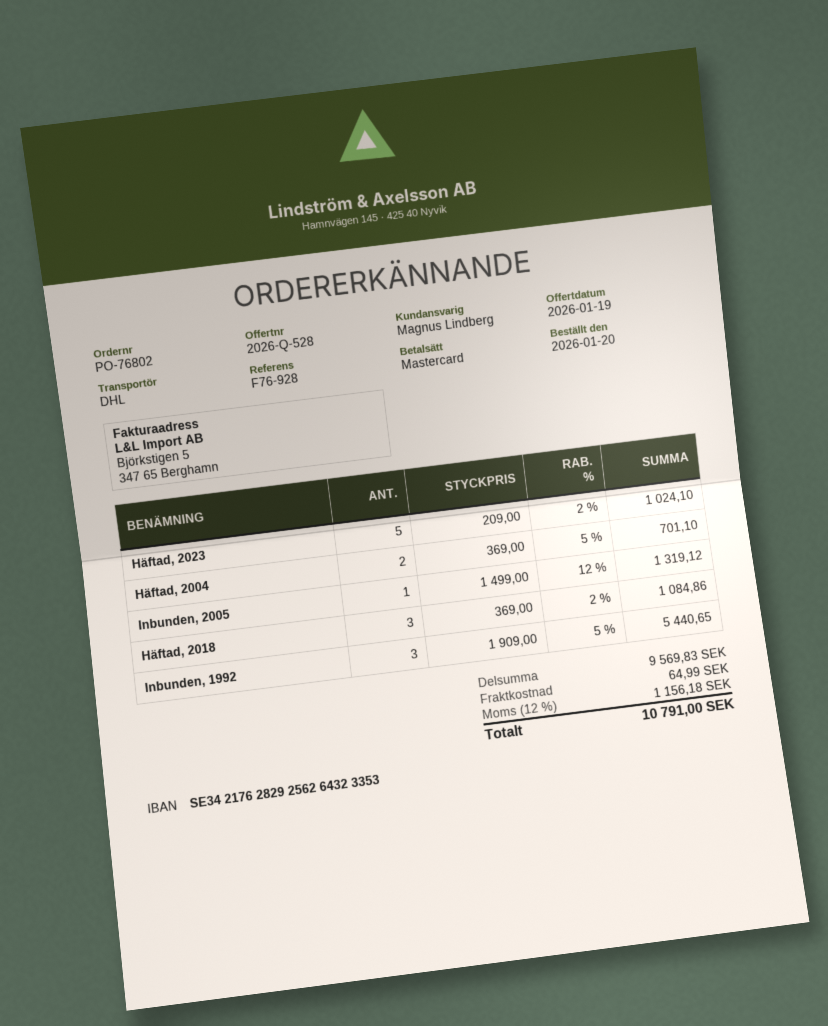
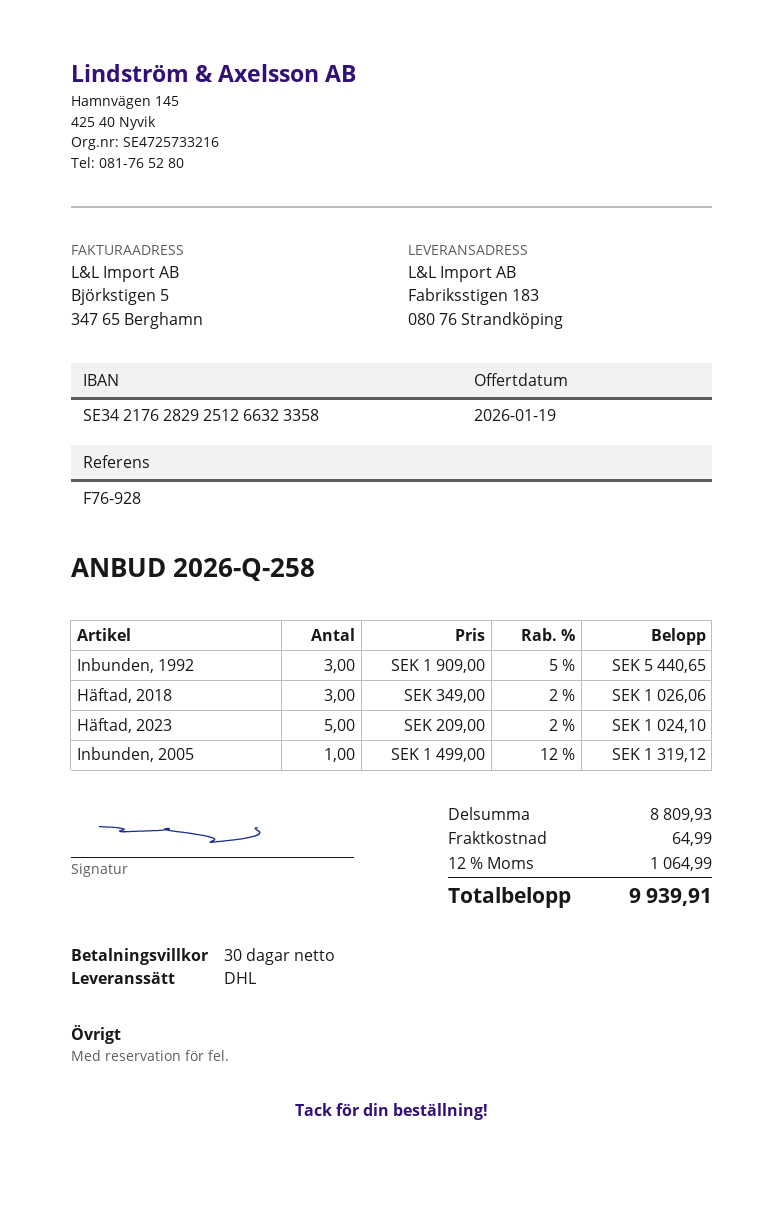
quote number: 2026-Q-528 -> 2026-Q-258
bank account: SE3421762829256264323353 -> SE3421762829251266323358
Häftad, 2004: 2 x 369.00 - 5% = 701.10 -> none
Häftad, 2018: 3 x 369.00 - 2% = 1084.86 -> 3 x 349.00 - 2% = 1026.06
subtotal: 9569.83 -> 8809.93
tax: 12% = 1156.18 -> 12% = 1064.99
total: 10791.00 -> 9939.91

